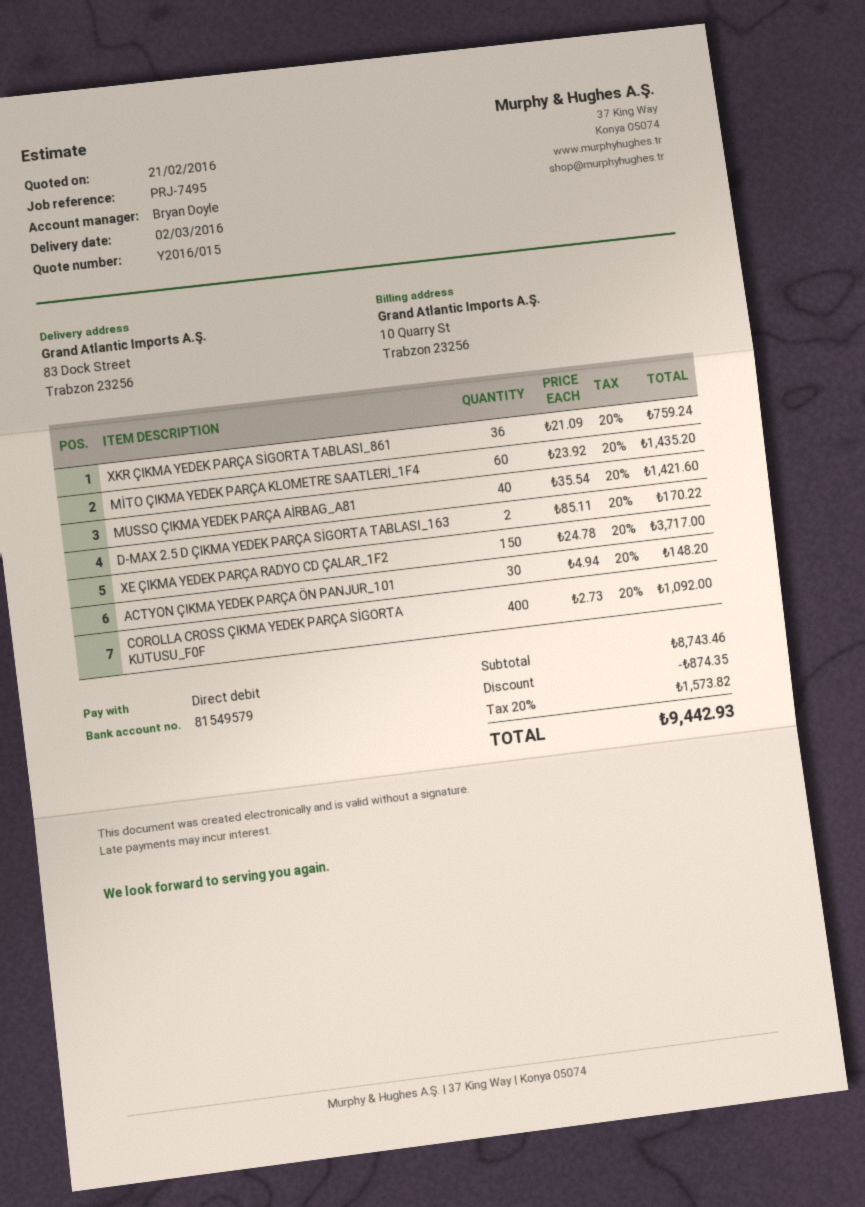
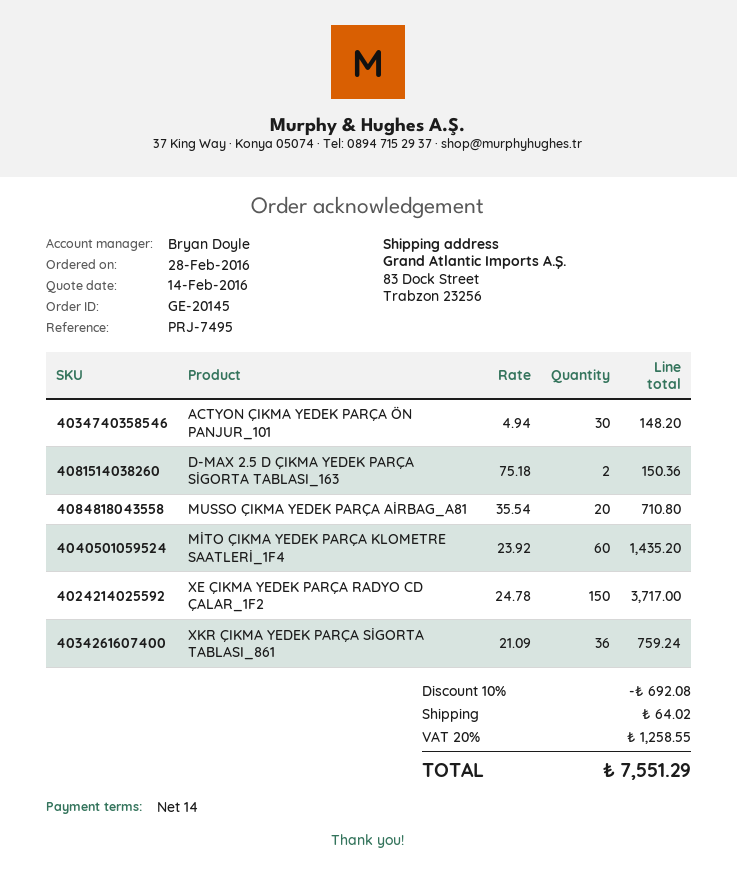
quote date: 2016-02-21 -> 2016-02-14
MUSSO ÇIKMA YEDEK PARÇA AİRBAG_A81: 40 x 35.54 = 1421.60 -> 20 x 35.54 = 710.80
D-MAX 2.5 D ÇIKMA YEDEK PARÇA SİGORTA TABLASI_163: 2 x 85.11 = 170.22 -> 2 x 75.18 = 150.36
COROLLA CROSS ÇIKMA YEDEK PARÇA SİGORTA KUTUSU_F0F: 400 x 2.73 = 1092.00 -> none
discount: 874.35 -> 692.08
shipping: none -> 64.02
tax: 20% = 1573.82 -> 20% = 1258.55
total: 9442.93 -> 7551.29

